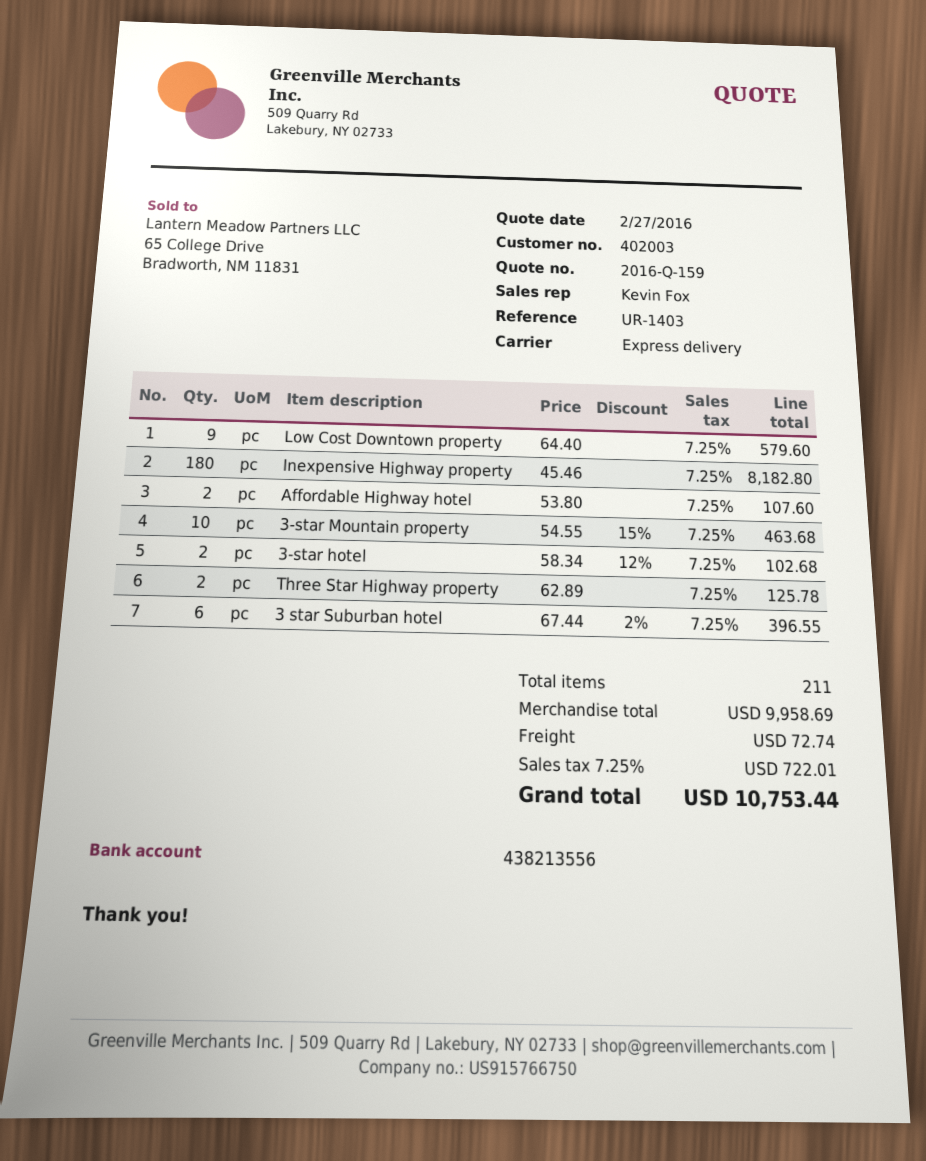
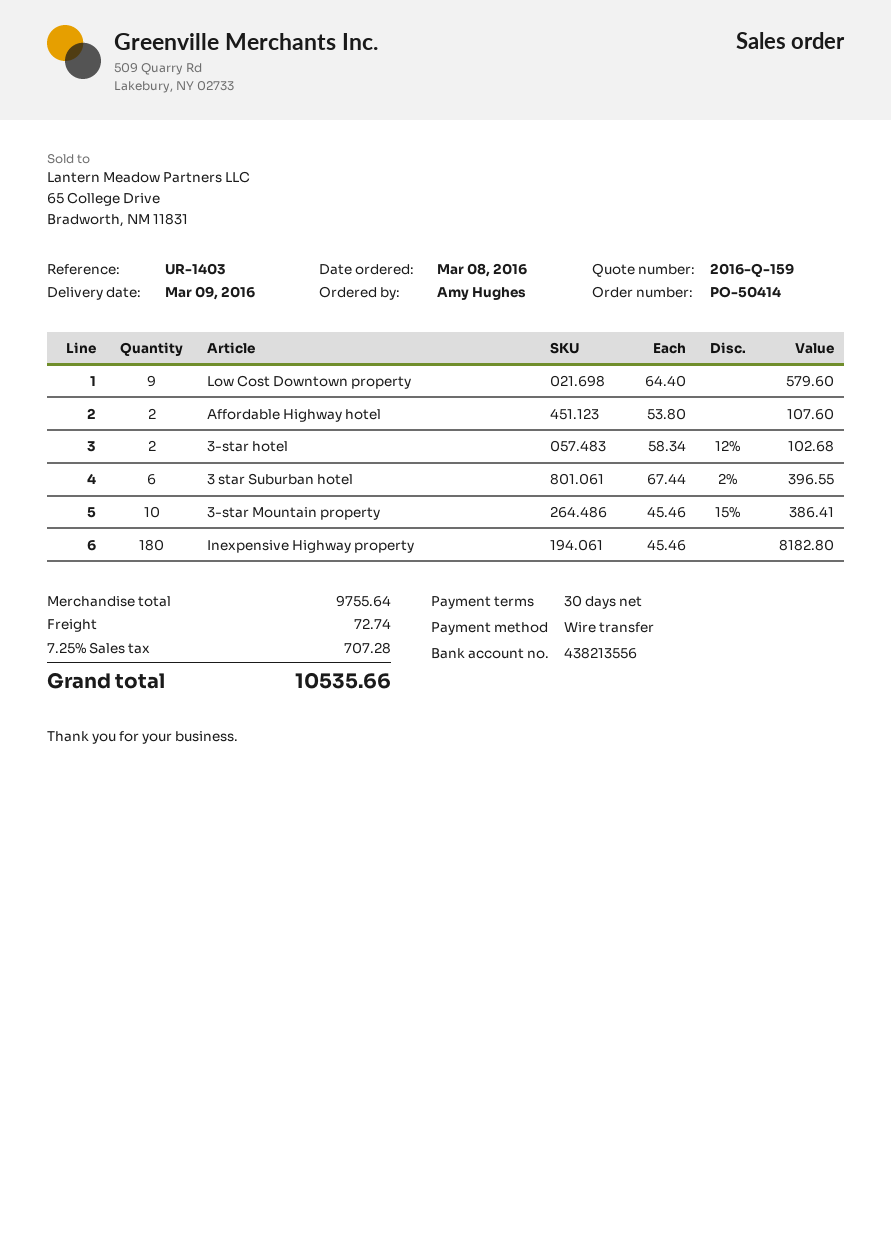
3-star Mountain property: 10 x 54.55 - 15% = 463.68 -> 10 x 45.46 - 15% = 386.41
Three Star Highway property: 2 x 62.89 = 125.78 -> none
subtotal: 9958.69 -> 9755.64
tax: 7.25% = 722.01 -> 7.25% = 707.28
total: 10753.44 -> 10535.66

